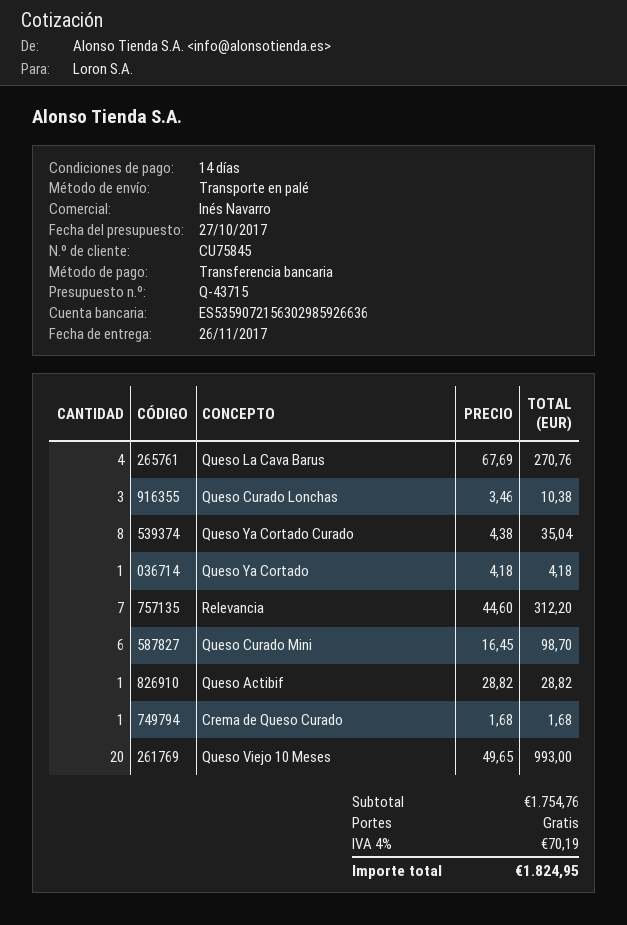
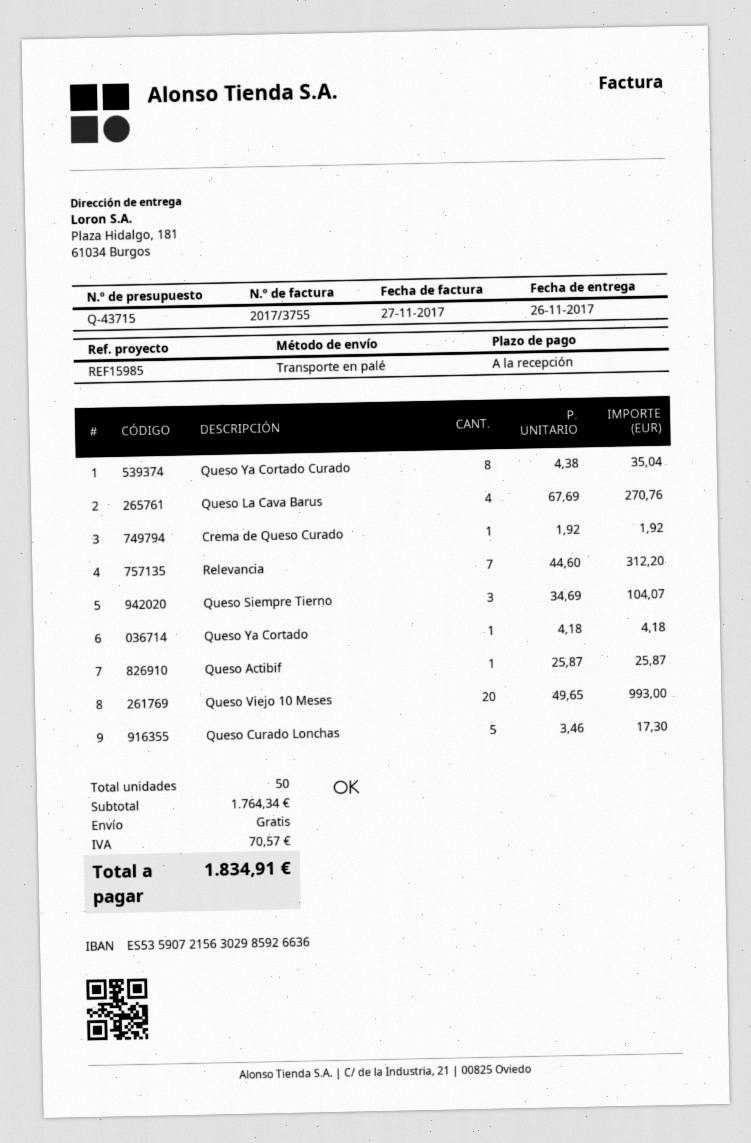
payment terms: 14 days -> on receipt
Queso Curado Lonchas: 3 x 3.46 = 10.38 -> 5 x 3.46 = 17.30
Queso Curado Mini: 6 x 16.45 = 98.70 -> none
Queso Actibif: 1 x 28.82 = 28.82 -> 1 x 25.87 = 25.87
Crema de Queso Curado: 1 x 1.68 = 1.68 -> 1 x 1.92 = 1.92
Queso Siempre Tierno: none -> 3 x 34.69 = 104.07
subtotal: 1754.76 -> 1764.34
tax: 70.19 -> 70.57
total: 1824.95 -> 1834.91

